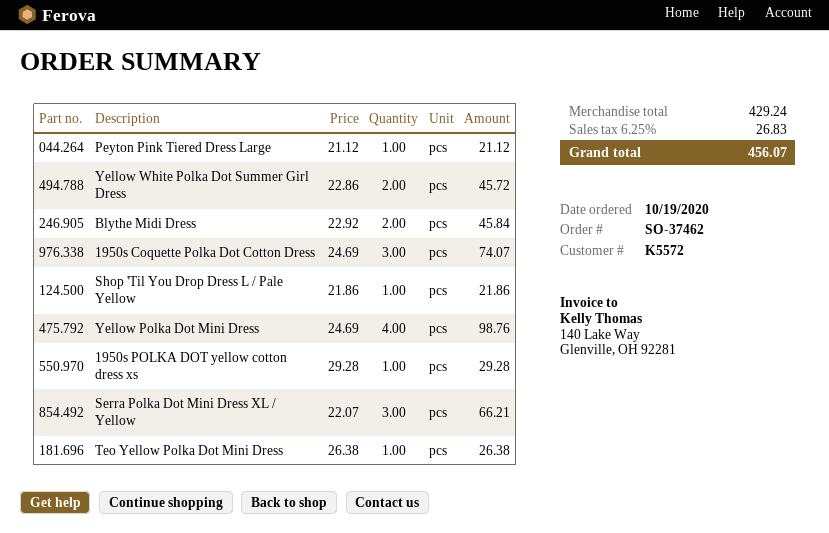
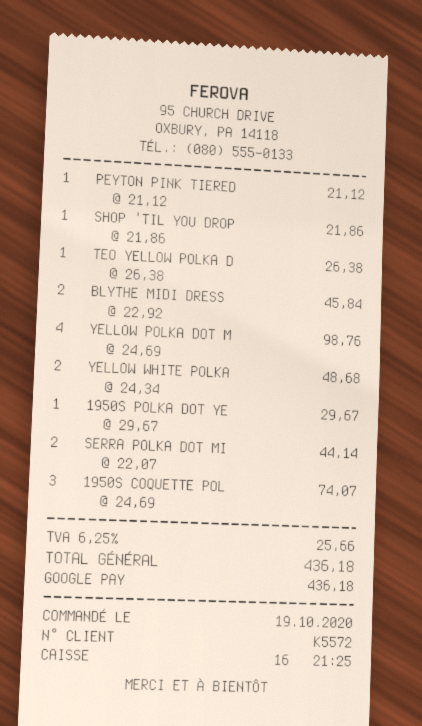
Yellow White Polka Dot Summer Girl Dress: 2 x 22.86 = 45.72 -> 2 x 24.34 = 48.68
1950s POLKA DOT yellow cotton dress xs: 1 x 29.28 = 29.28 -> 1 x 29.67 = 29.67
Serra Polka Dot Mini Dress XL / Yellow: 3 x 22.07 = 66.21 -> 2 x 22.07 = 44.14
tax: 6.25% = 26.83 -> 6.25% = 25.66
total: 456.07 -> 436.18

